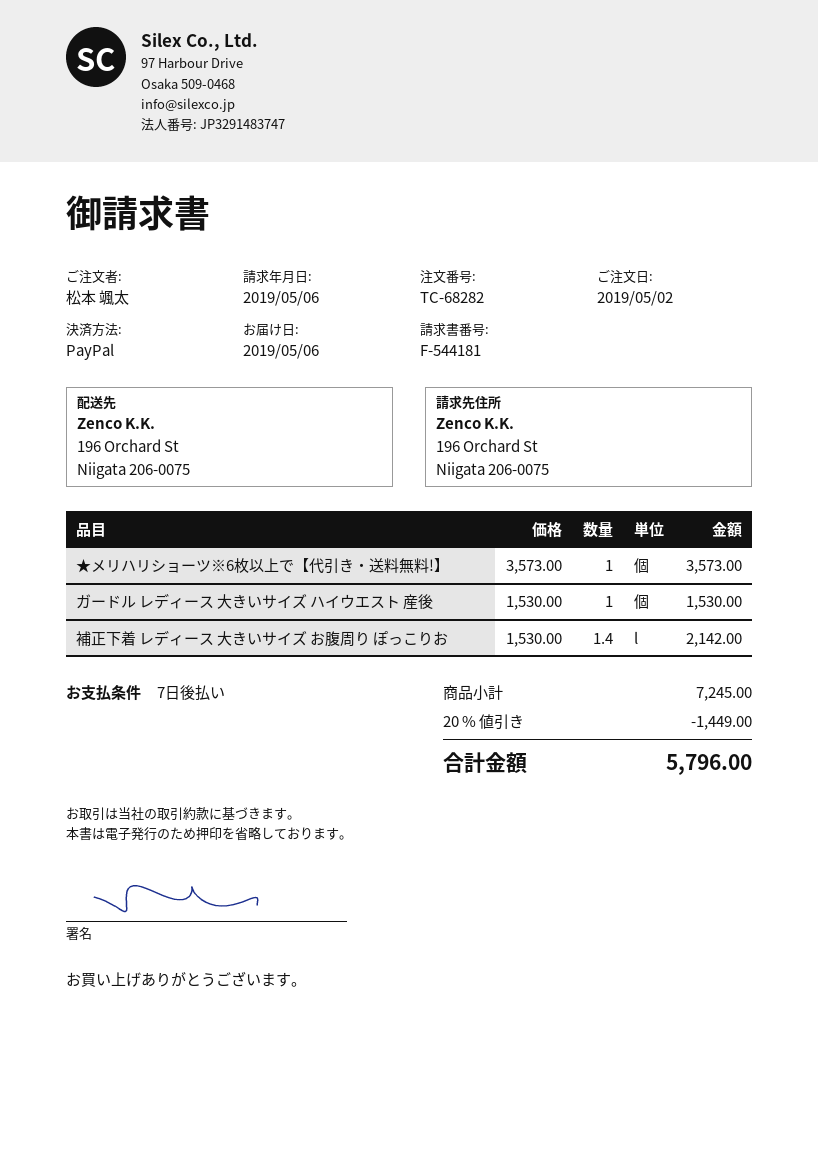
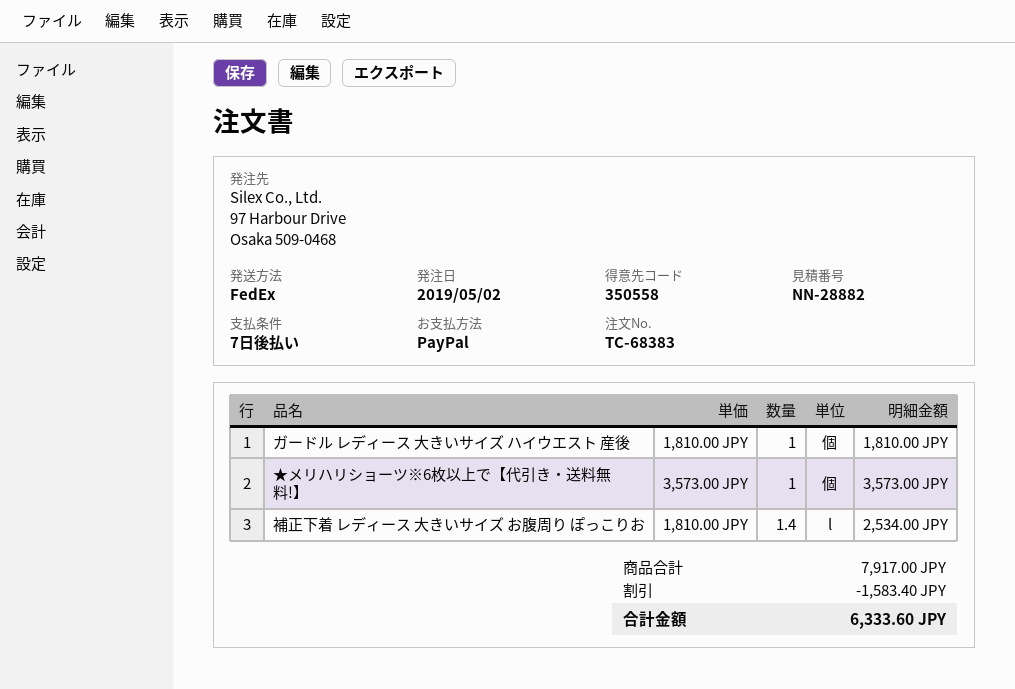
order number: TC-68282 -> TC-68383
ガードル レディース 大きいサイズ ハイウエスト 産後: 1 x 1530.00 = 1530.00 -> 1 x 1810.00 = 1810.00
補正下着 レディース 大きいサイズ お腹周り ぽっこりお: 1.4 x 1530.00 = 2142.00 -> 1.4 x 1810.00 = 2534.00
subtotal: 7245.00 -> 7917.00
discount: 1449.00 -> 1583.40
total: 5796.00 -> 6333.60

